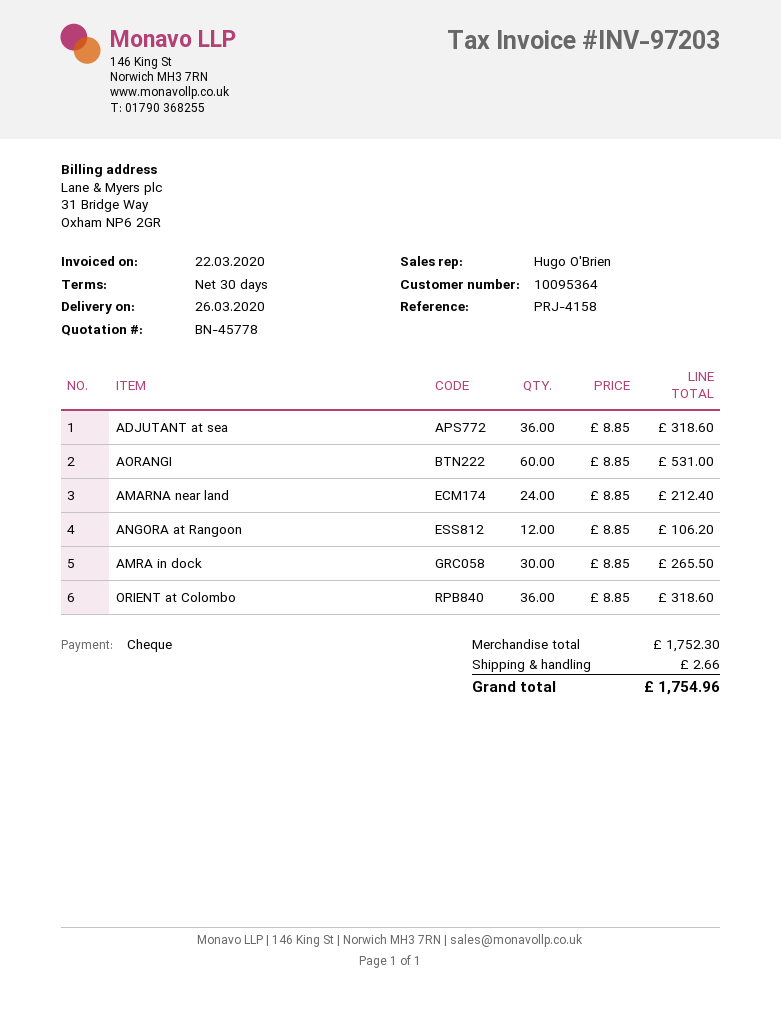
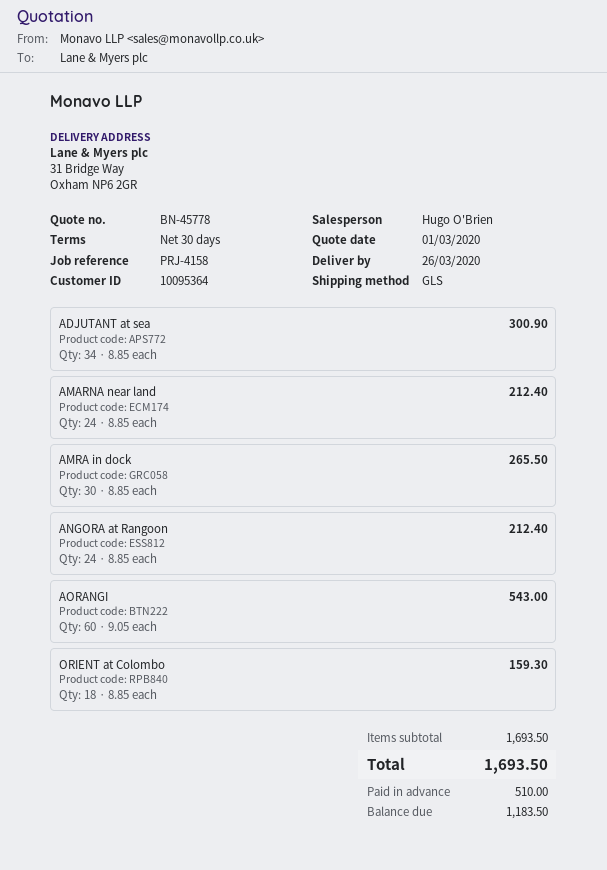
ADJUTANT at sea: 36 x 8.85 = 318.60 -> 34 x 8.85 = 300.90
AORANGI: 60 x 8.85 = 531.00 -> 60 x 9.05 = 543.00
ANGORA at Rangoon: 12 x 8.85 = 106.20 -> 24 x 8.85 = 212.40
ORIENT at Colombo: 36 x 8.85 = 318.60 -> 18 x 8.85 = 159.30
subtotal: 1752.30 -> 1693.50
shipping: 2.66 -> none
total: 1754.96 -> 1693.50

